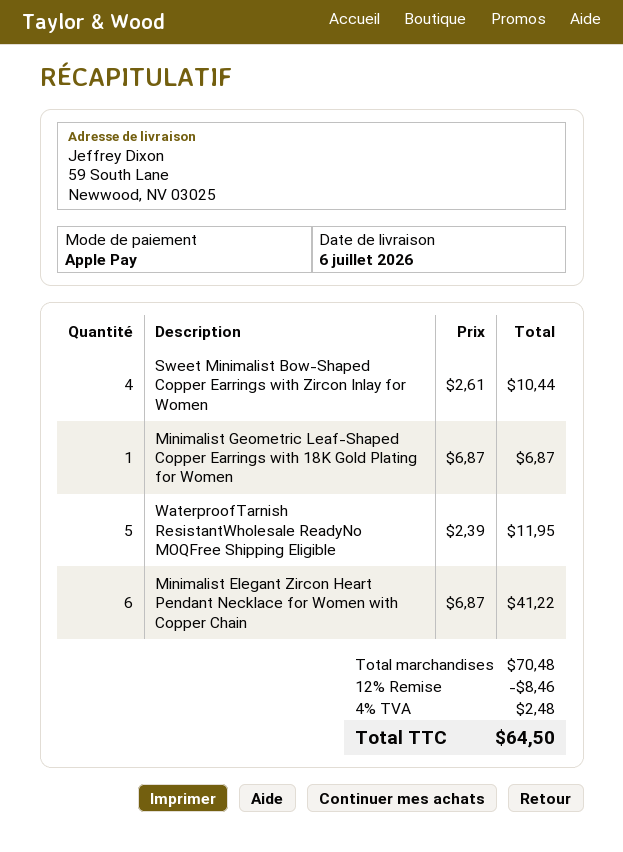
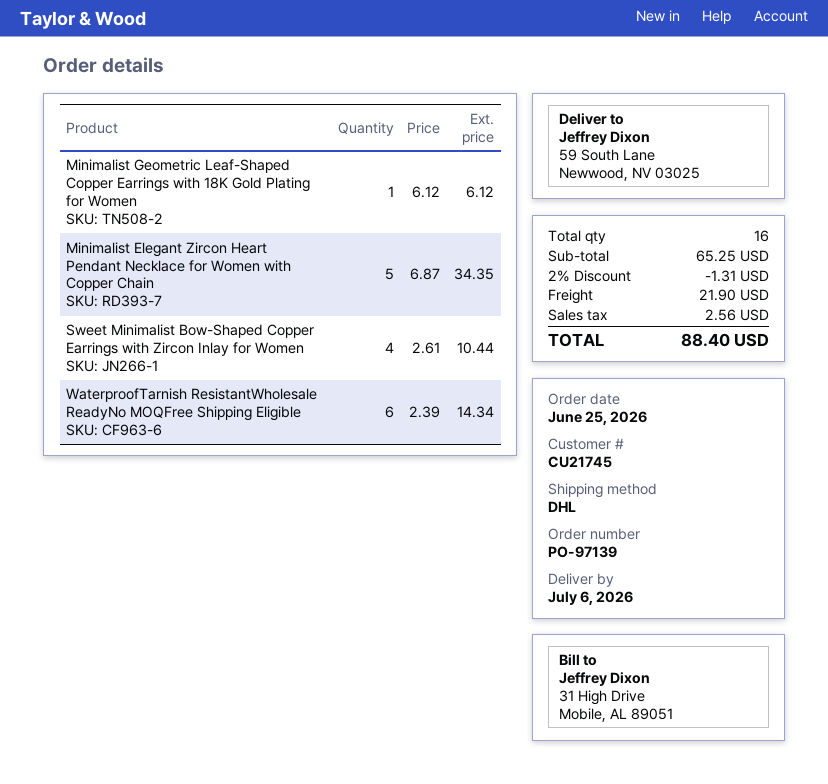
Minimalist Geometric Leaf-Shaped Copper Earrings with 18K Gold Plating for Women: 1 x 6.87 = 6.87 -> 1 x 6.12 = 6.12
WaterproofTarnish ResistantWholesale ReadyNo MOQFree Shipping Eligible: 5 x 2.39 = 11.95 -> 6 x 2.39 = 14.34
Minimalist Elegant Zircon Heart Pendant Necklace for Women with Copper Chain: 6 x 6.87 = 41.22 -> 5 x 6.87 = 34.35
subtotal: 70.48 -> 65.25
discount: 12% = 8.46 -> 2% = 1.31
shipping: none -> 21.90
tax: 2.48 -> 2.56
total: 64.50 -> 88.40

